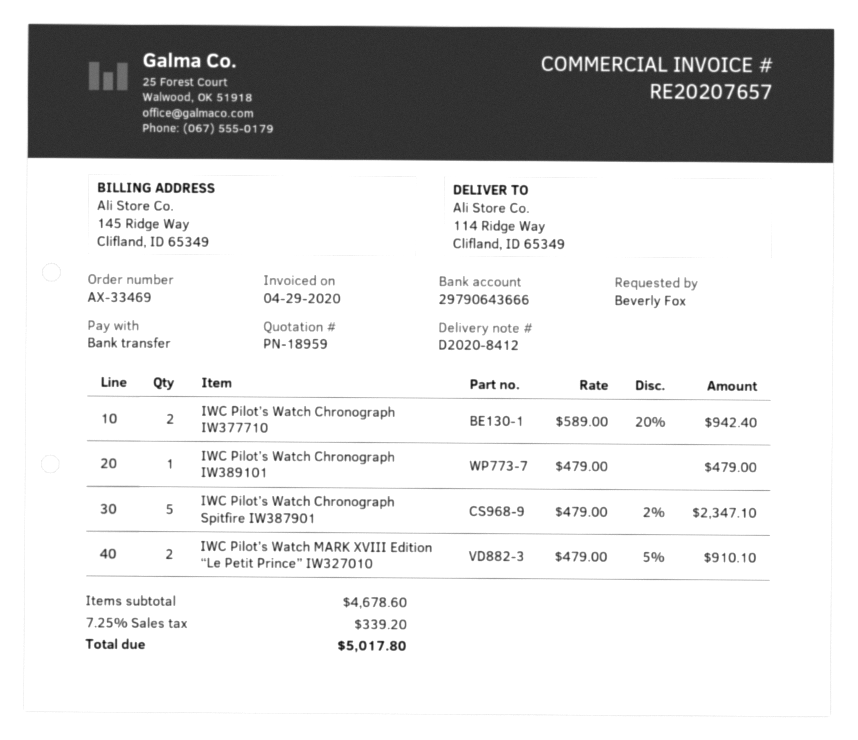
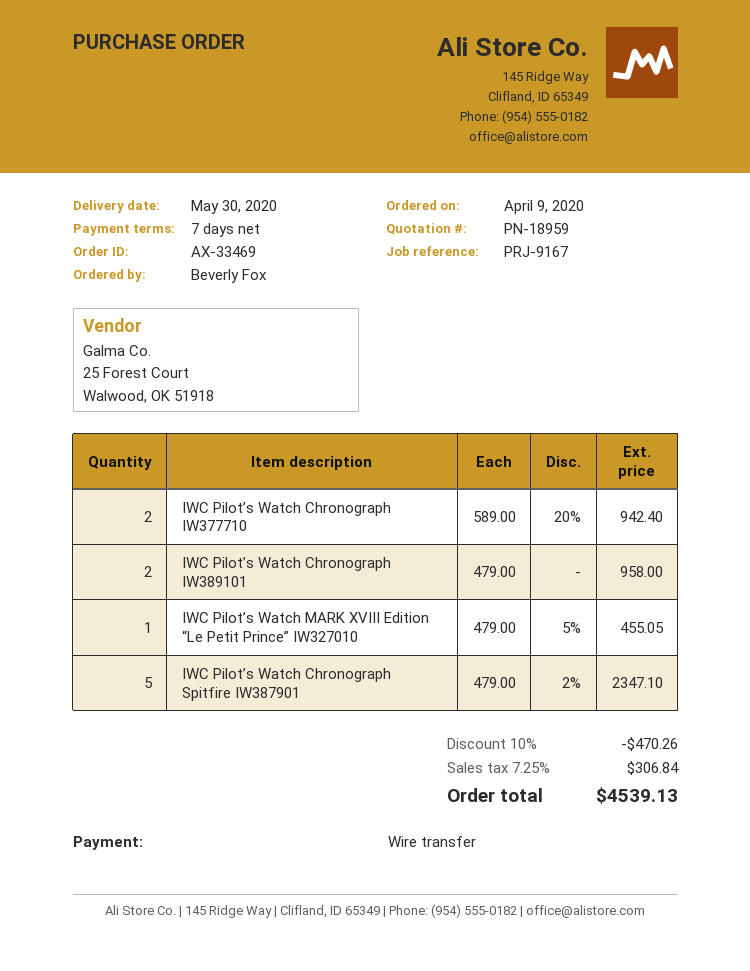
IWC Pilot’s Watch Chronograph IW389101: 1 x 479.00 = 479.00 -> 2 x 479.00 = 958.00
IWC Pilot’s Watch MARK XVIII Edition “Le Petit Prince” IW327010: 2 x 479.00 - 5% = 910.10 -> 1 x 479.00 - 5% = 455.05
discount: none -> 10% = 470.26
tax: 7.25% = 339.20 -> 7.25% = 306.84
total: 5017.80 -> 4539.13

